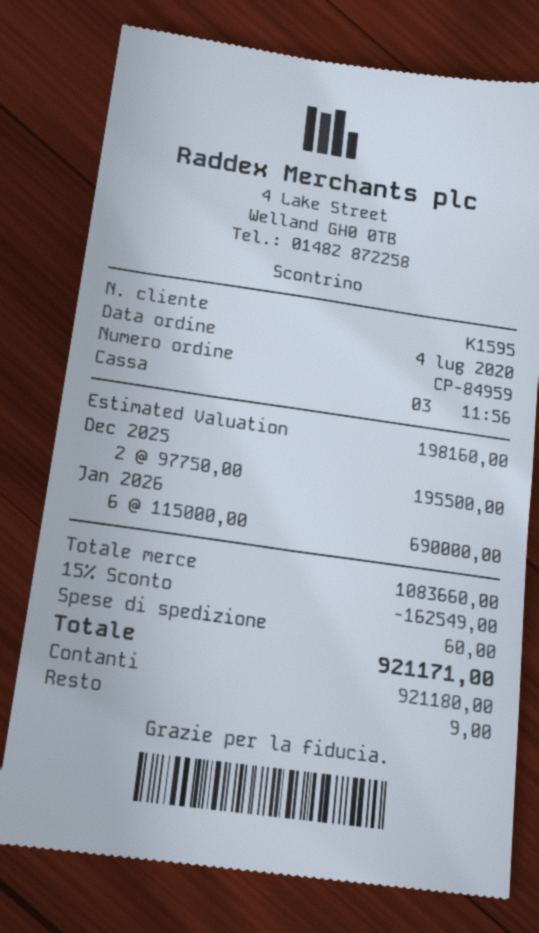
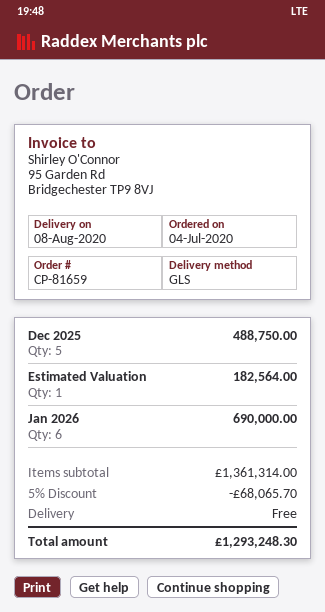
order number: CP-84959 -> CP-81659
Estimated Valuation: 1 for 198160.00 -> 1 for 182564.00
Dec 2025: 2 for 195500.00 -> 5 for 488750.00
subtotal: 1083660.00 -> 1361314.00
discount: 15% = 162549.00 -> 5% = 68065.70
shipping: 60.00 -> 0.00
total: 921171.00 -> 1293248.30

